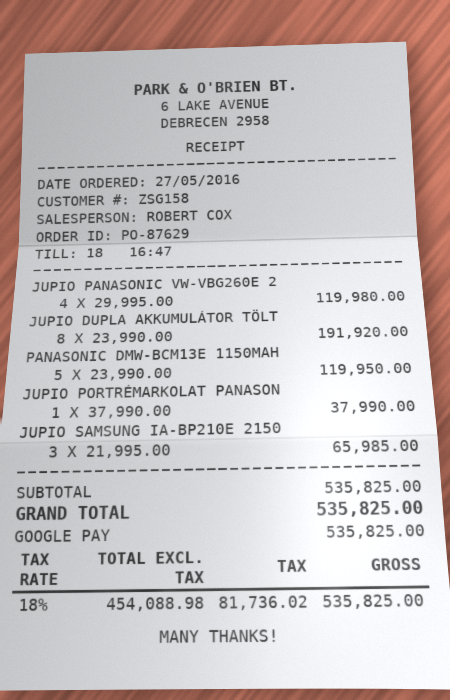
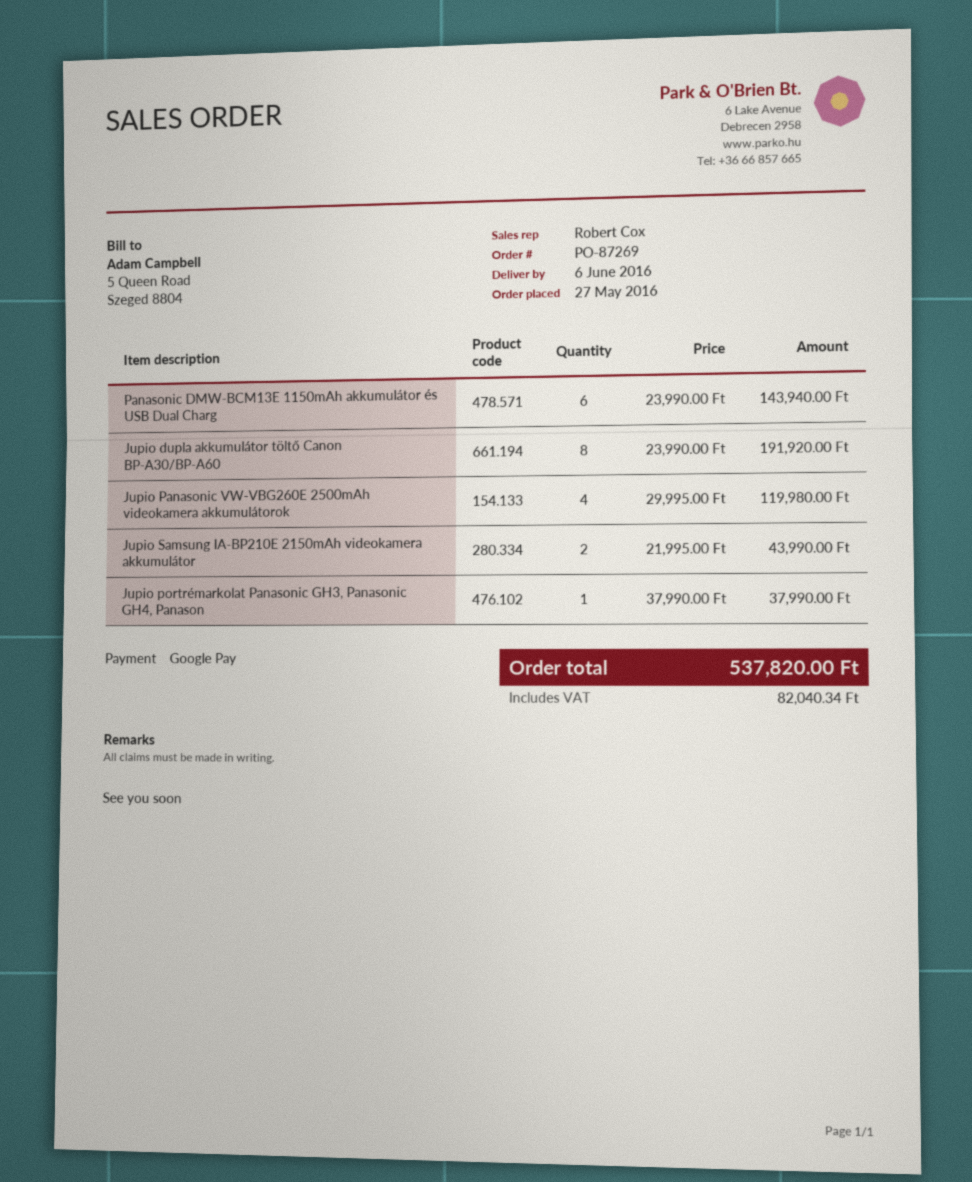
order number: PO-87629 -> PO-87269
PANASONIC DMW-BCM13E 1150MAH: 5 x 23990.00 = 119950.00 -> 6 x 23990.00 = 143940.00
JUPIO SAMSUNG IA-BP210E 2150: 3 x 21995.00 = 65985.00 -> 2 x 21995.00 = 43990.00
tax: 81736.02 -> 82040.34
total: 535825.00 -> 537820.00

